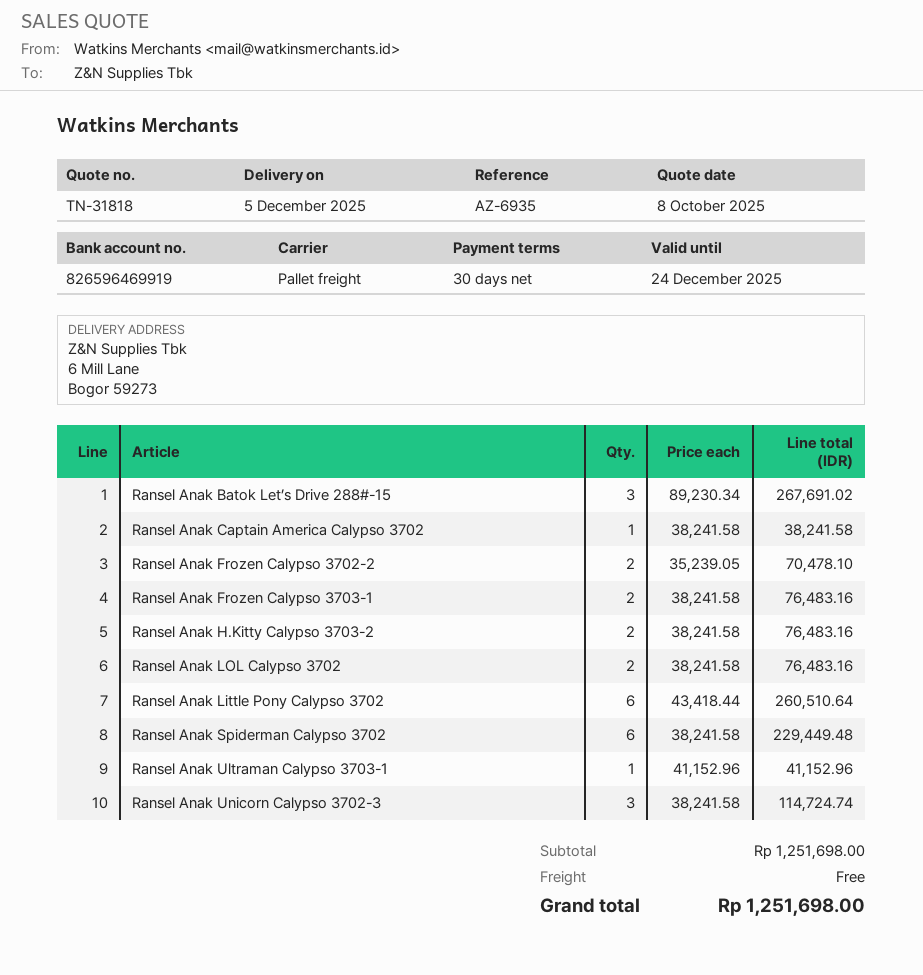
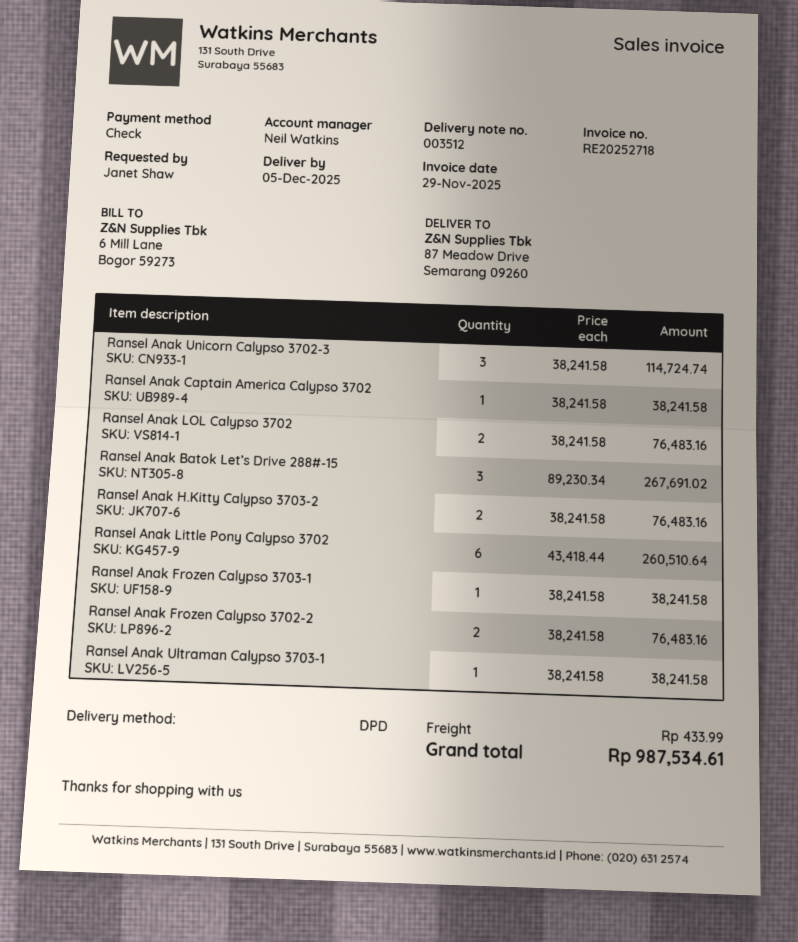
shipping method: pallet freight -> DPD
ship to: 6 Mill Lane, Bogor 59273 -> 87 Meadow Drive, Semarang 09260
Ransel Anak Frozen Calypso 3702-2: 2 x 35239.05 = 70478.10 -> 2 x 38241.58 = 76483.16
Ransel Anak Frozen Calypso 3703-1: 2 x 38241.58 = 76483.16 -> 1 x 38241.58 = 38241.58
Ransel Anak Spiderman Calypso 3702: 6 x 38241.58 = 229449.48 -> none
Ransel Anak Ultraman Calypso 3703-1: 1 x 41152.96 = 41152.96 -> 1 x 38241.58 = 38241.58
shipping: 0.00 -> 433.99
total: 1251698.00 -> 987534.61

